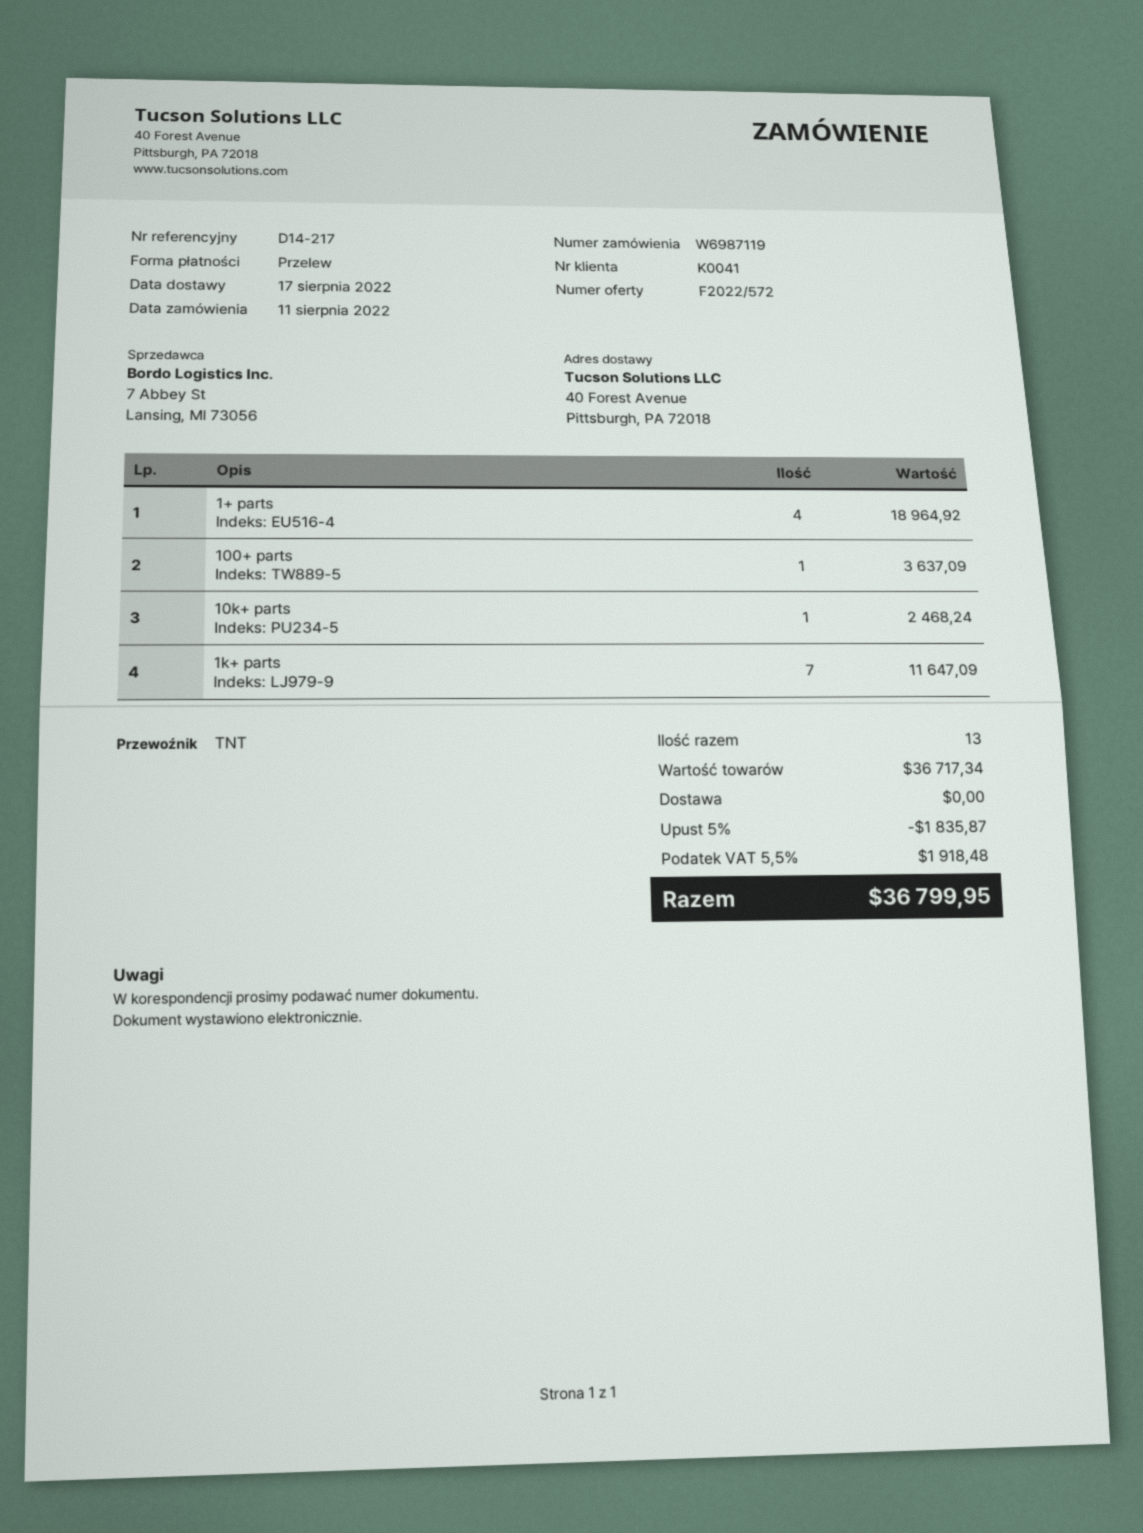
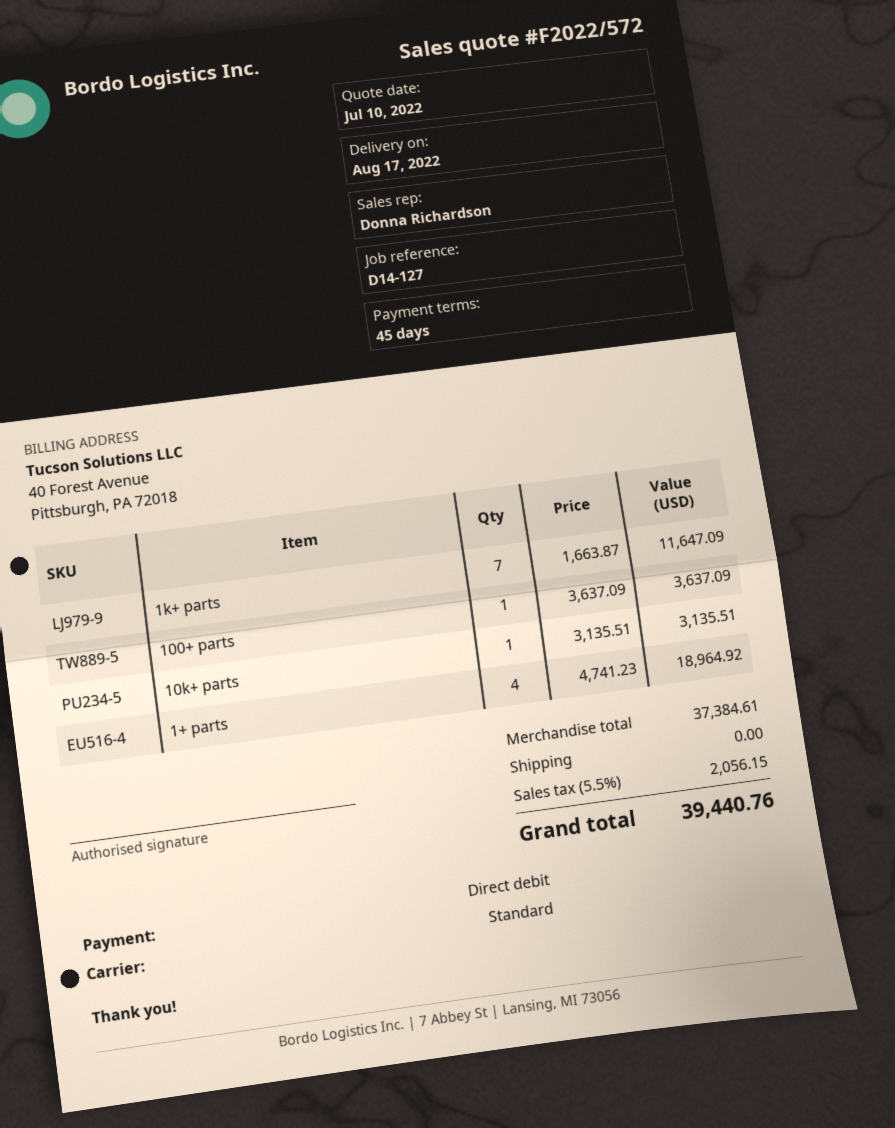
reference: D14-217 -> D14-127
payment method: bank transfer -> direct debit
shipping method: TNT -> standard
10k+ parts: 1 for 2468.24 -> 1 for 3135.51
subtotal: 36717.34 -> 37384.61
discount: 5% = 1835.87 -> none
tax: 5.5% = 1918.48 -> 5.5% = 2056.15
total: 36799.95 -> 39440.76

